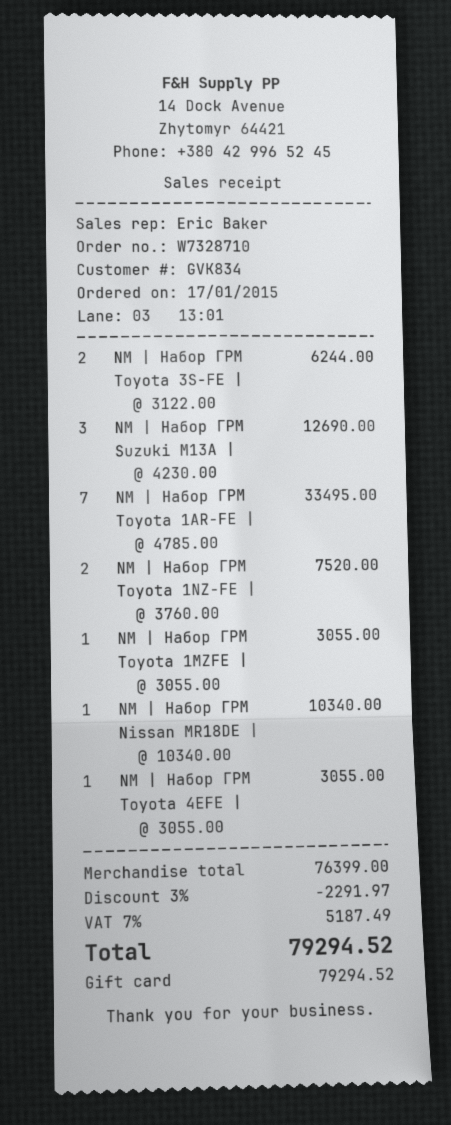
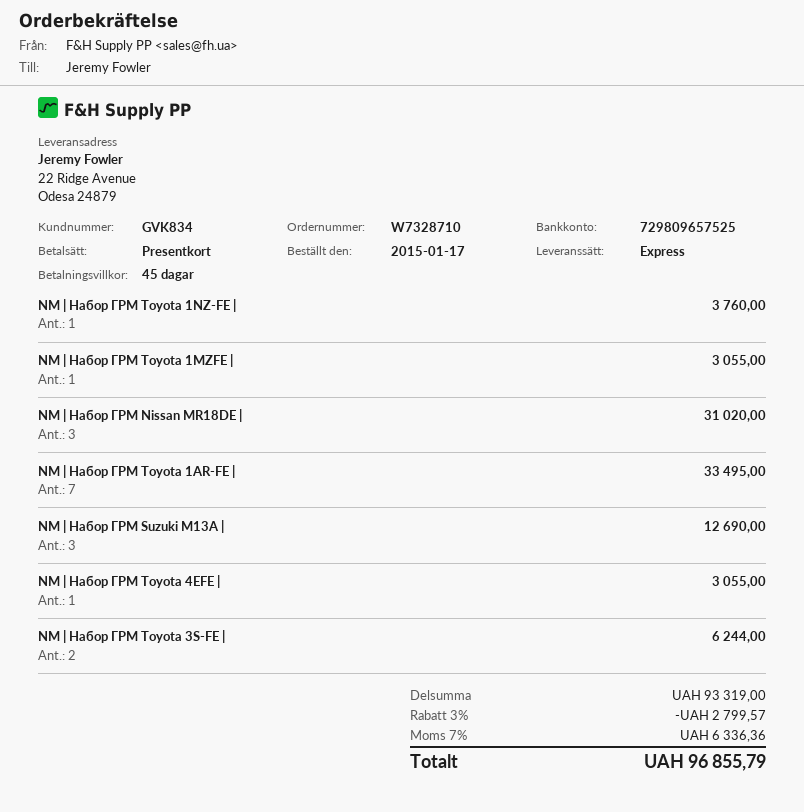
NM | Набор ГРМ Toyota 1NZ-FE |: 2 for 7520.00 -> 1 for 3760.00
NM | Набор ГРМ Nissan MR18DE |: 1 for 10340.00 -> 3 for 31020.00
subtotal: 76399.00 -> 93319.00
discount: 3% = 2291.97 -> 3% = 2799.57
tax: 7% = 5187.49 -> 7% = 6336.36
total: 79294.52 -> 96855.79

